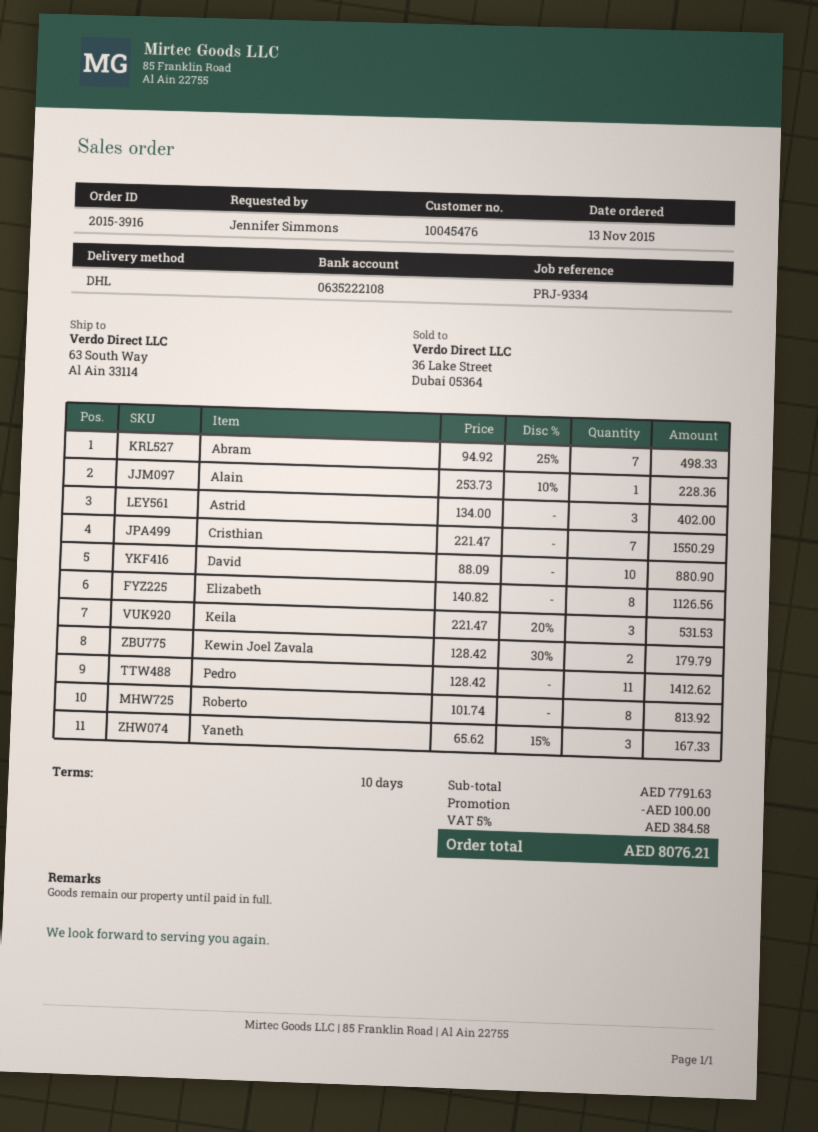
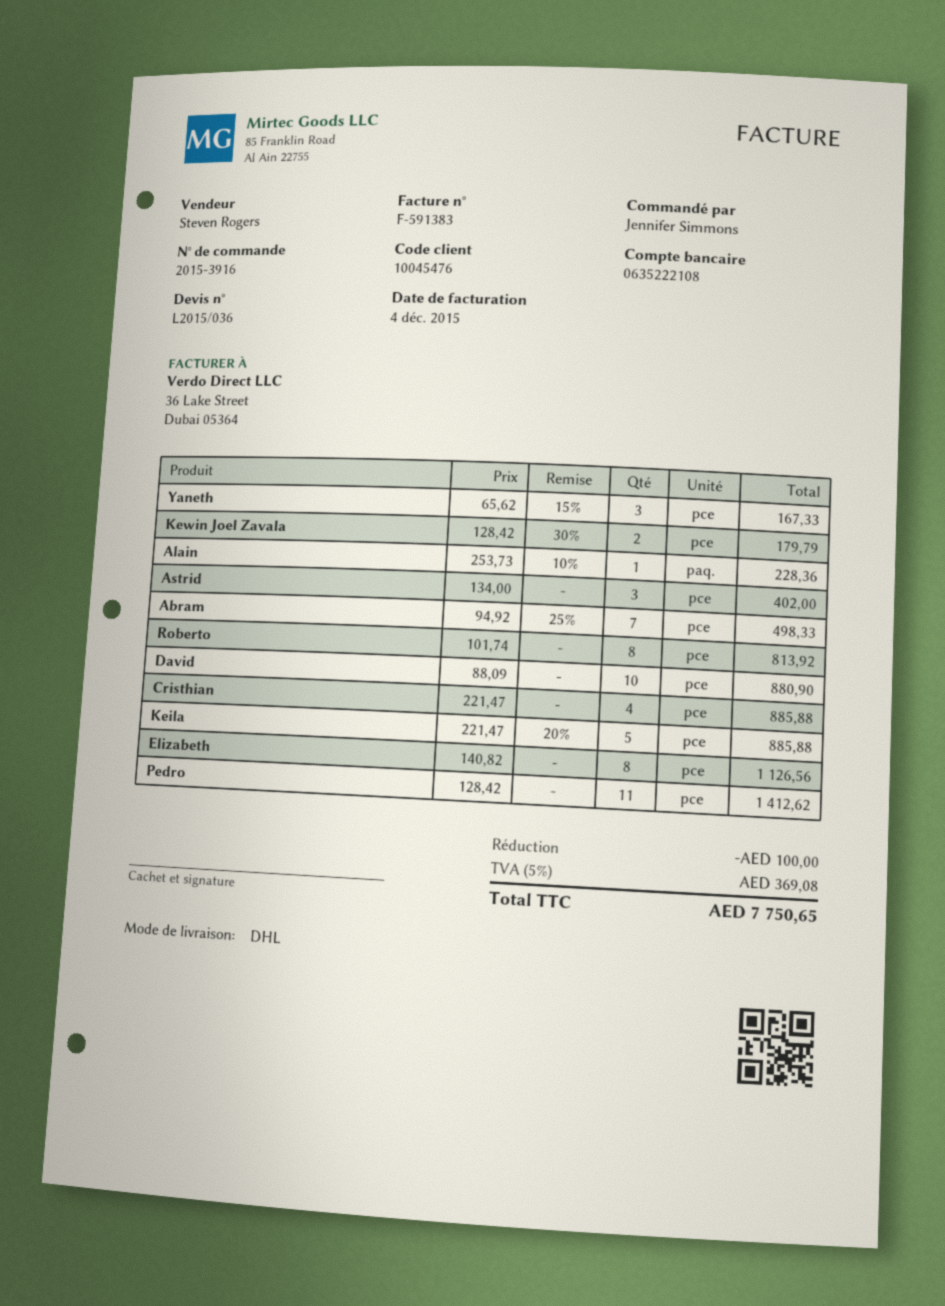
Cristhian: 7 x 221.47 = 1550.29 -> 4 x 221.47 = 885.88
Keila: 3 x 221.47 - 20% = 531.53 -> 5 x 221.47 - 20% = 885.88
tax: 5% = 384.58 -> 5% = 369.08
total: 8076.21 -> 7750.65

